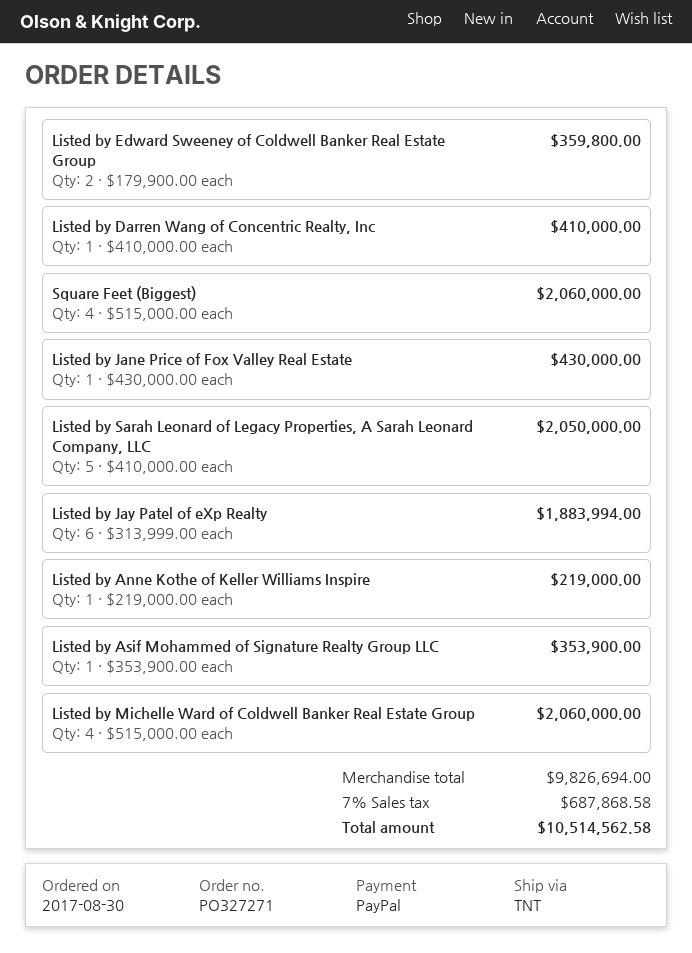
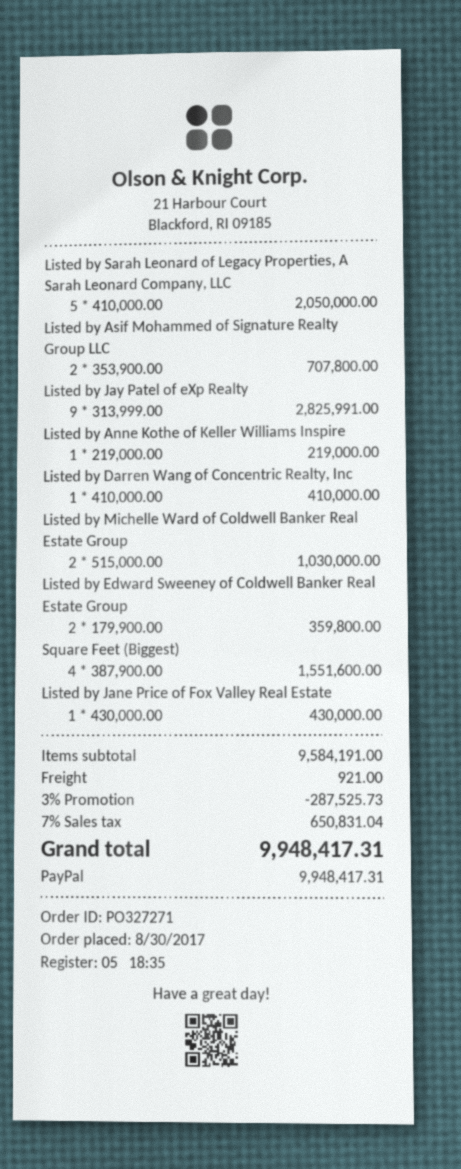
Square Feet (Biggest): 4 x 515000.00 = 2060000.00 -> 4 x 387900.00 = 1551600.00
Listed by Jay Patel of eXp Realty: 6 x 313999.00 = 1883994.00 -> 9 x 313999.00 = 2825991.00
Listed by Asif Mohammed of Signature Realty Group LLC: 1 x 353900.00 = 353900.00 -> 2 x 353900.00 = 707800.00
Listed by Michelle Ward of Coldwell Banker Real Estate Group: 4 x 515000.00 = 2060000.00 -> 2 x 515000.00 = 1030000.00
subtotal: 9826694.00 -> 9584191.00
discount: none -> 3% = 287525.73
shipping: none -> 921.00
tax: 7% = 687868.58 -> 7% = 650831.04
total: 10514562.58 -> 9948417.31

